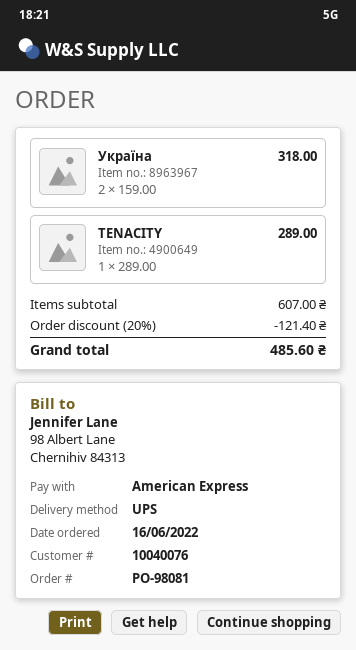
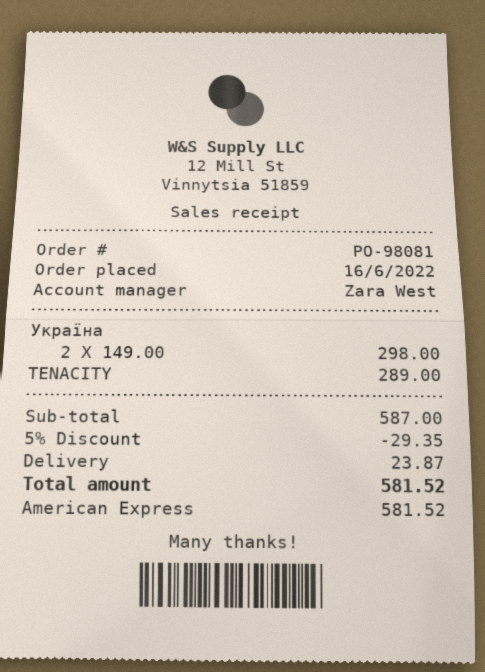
Україна: 2 x 159.00 = 318.00 -> 2 x 149.00 = 298.00
subtotal: 607.00 -> 587.00
discount: 20% = 121.40 -> 5% = 29.35
shipping: none -> 23.87
total: 485.60 -> 581.52

